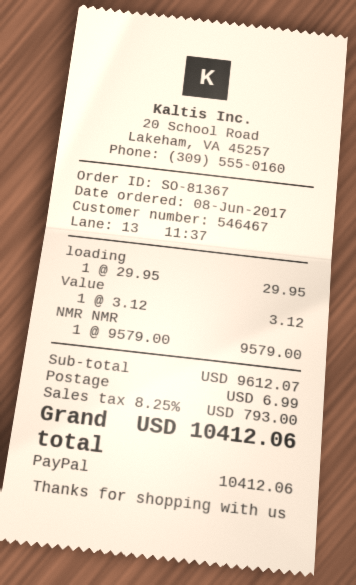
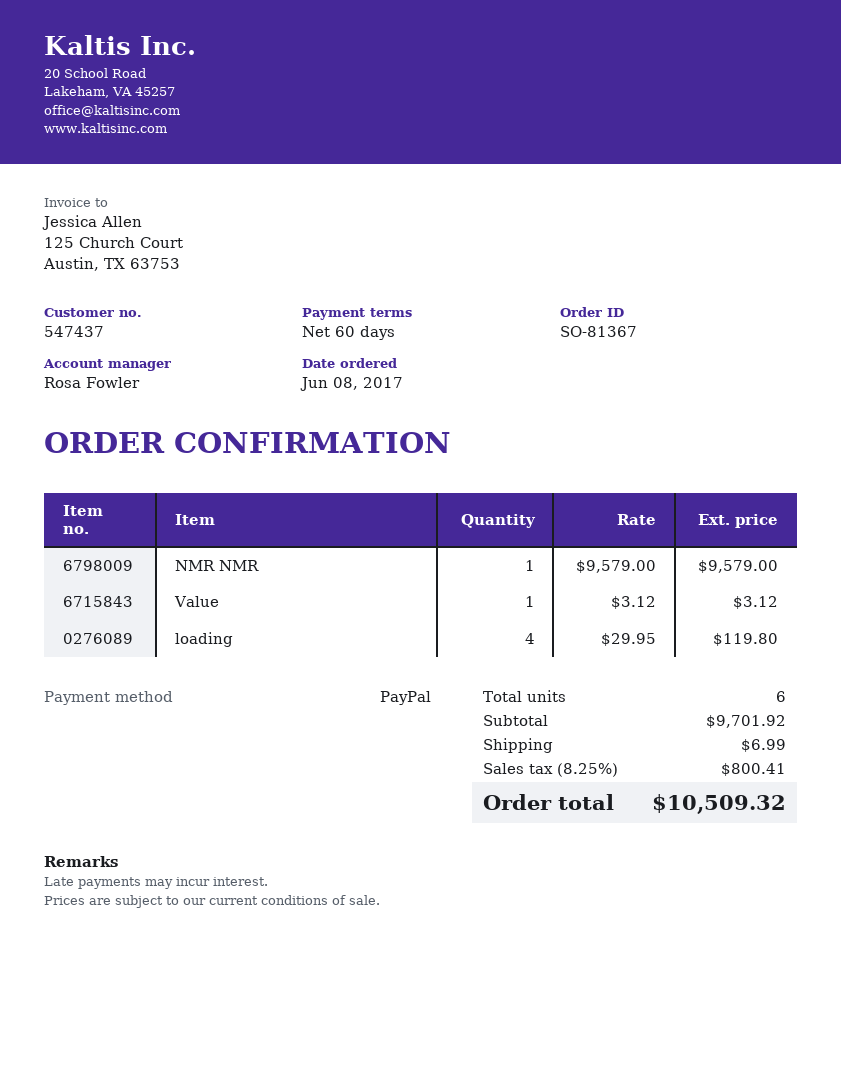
customer number: 546467 -> 547437
loading: 1 x 29.95 = 29.95 -> 4 x 29.95 = 119.80
subtotal: 9612.07 -> 9701.92
tax: 8.25% = 793.00 -> 8.25% = 800.41
total: 10412.06 -> 10509.32

